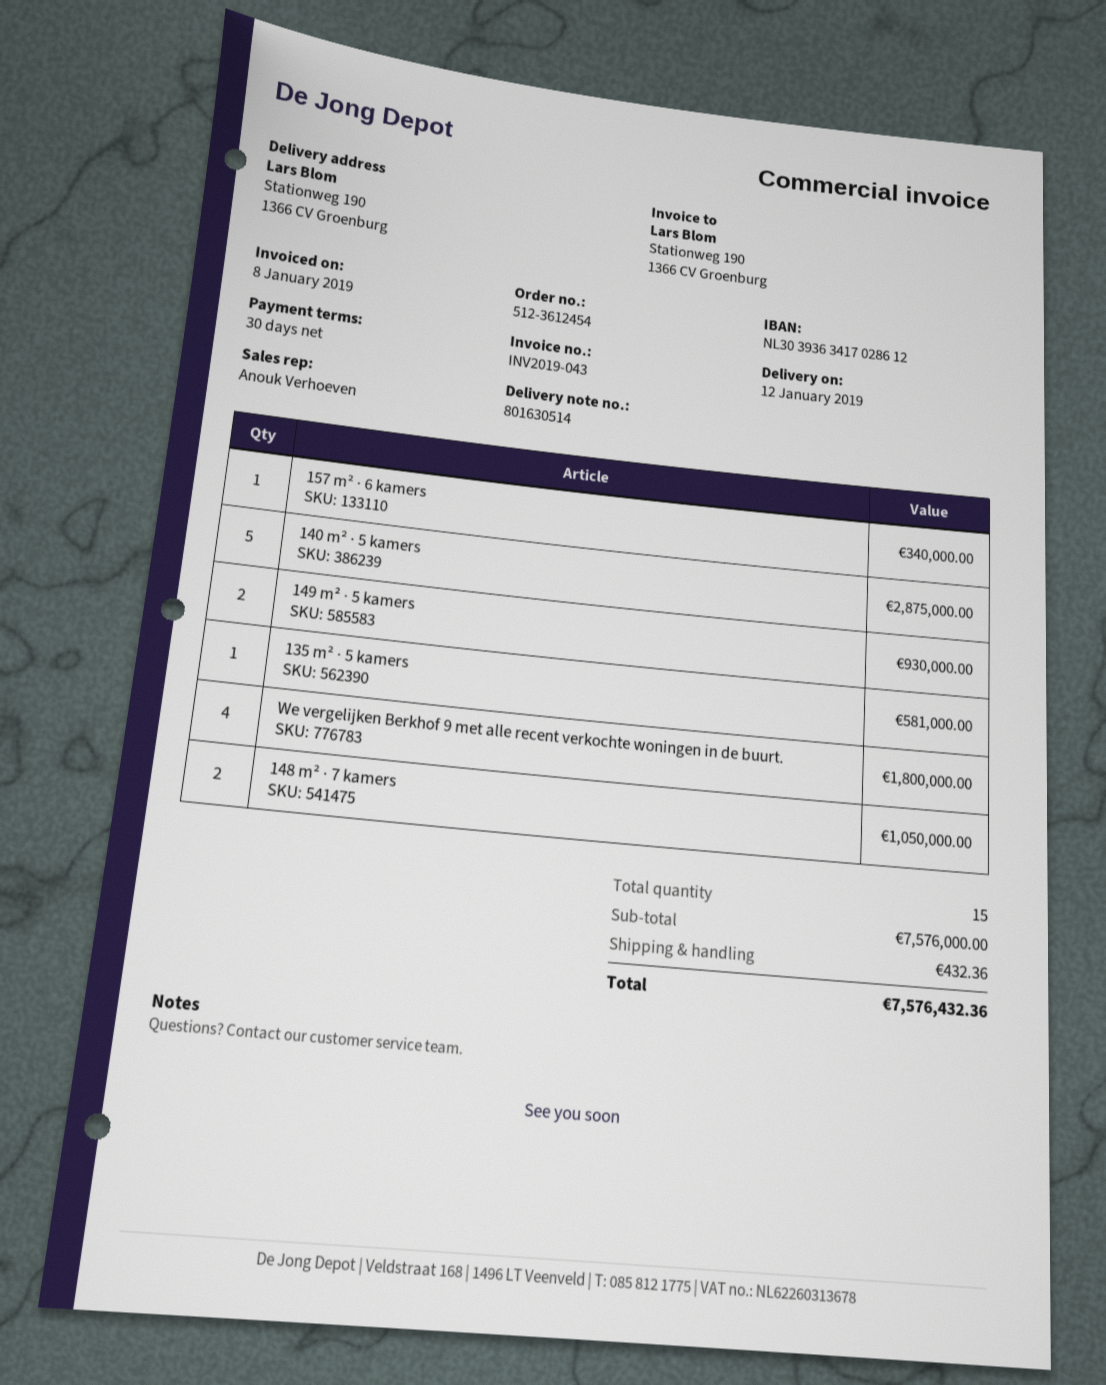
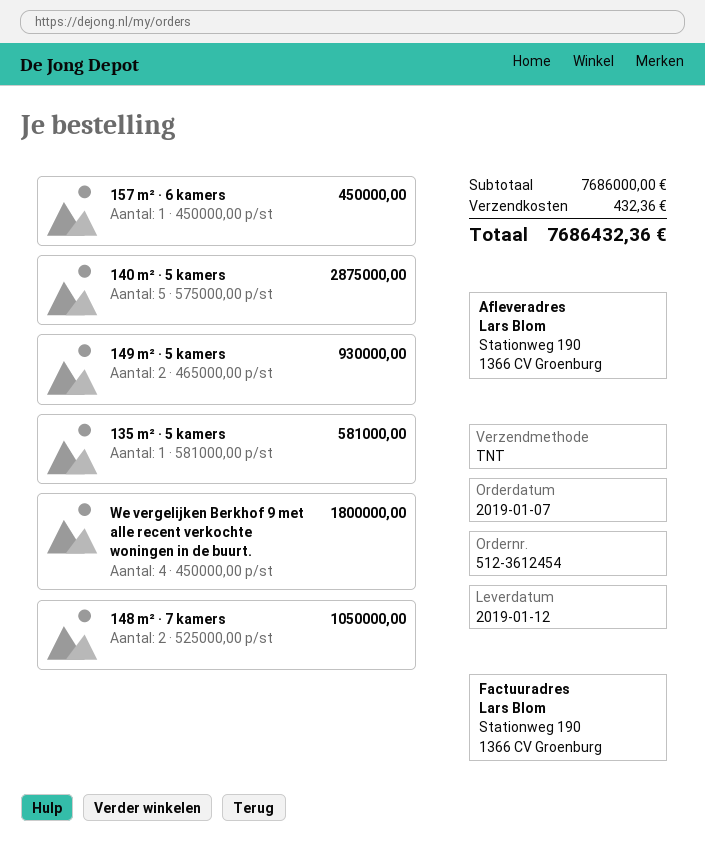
157 m² · 6 kamers: 1 for 340000.00 -> 1 for 450000.00
subtotal: 7576000.00 -> 7686000.00
total: 7576432.36 -> 7686432.36

